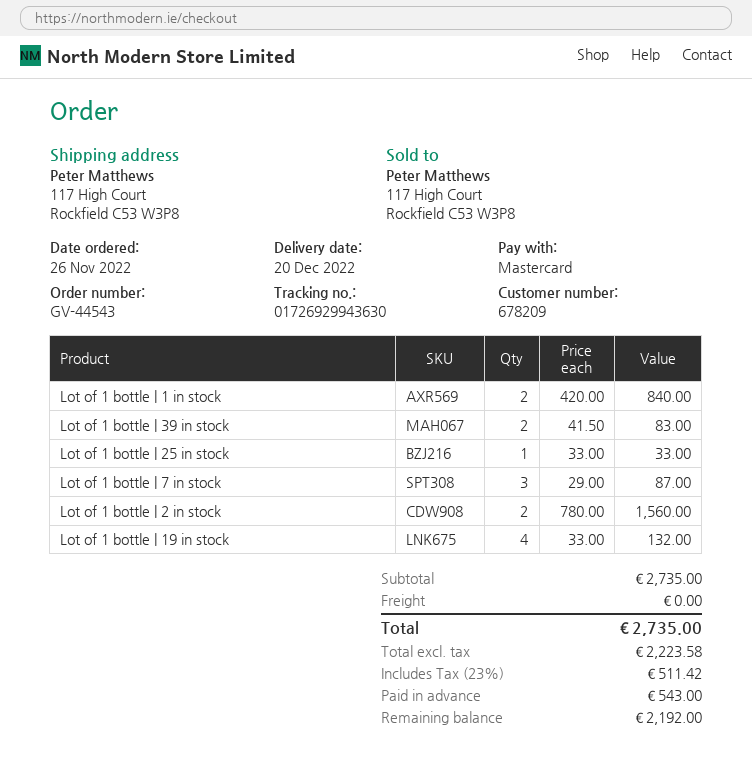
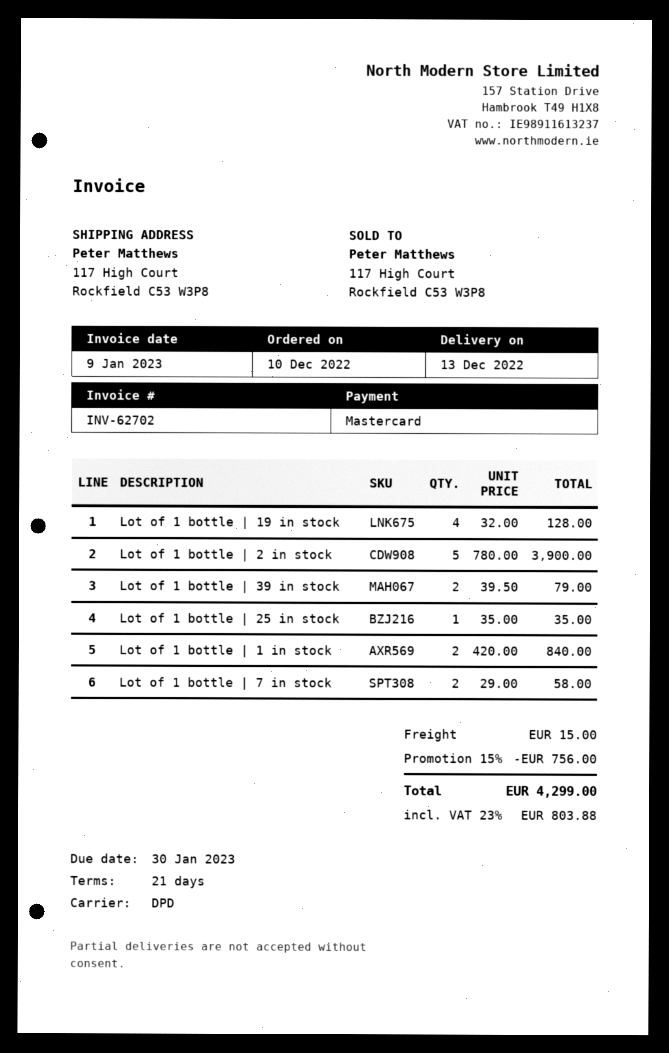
order date: 2022-11-26 -> 2022-12-10
delivery date: 2022-12-20 -> 2022-12-13
Lot of 1 bottle | 39 in stock: 2 x 41.50 = 83.00 -> 2 x 39.50 = 79.00
Lot of 1 bottle | 25 in stock: 1 x 33.00 = 33.00 -> 1 x 35.00 = 35.00
Lot of 1 bottle | 7 in stock: 3 x 29.00 = 87.00 -> 2 x 29.00 = 58.00
Lot of 1 bottle | 2 in stock: 2 x 780.00 = 1560.00 -> 5 x 780.00 = 3900.00
Lot of 1 bottle | 19 in stock: 4 x 33.00 = 132.00 -> 4 x 32.00 = 128.00
discount: none -> 15% = 756.00
shipping: 0.00 -> 15.00
tax: 23% = 511.42 -> 23% = 803.88
total: 2735.00 -> 4299.00

